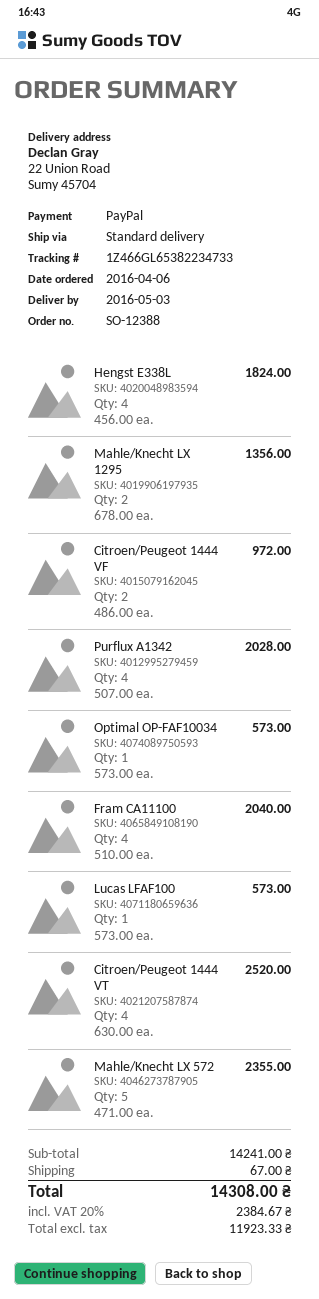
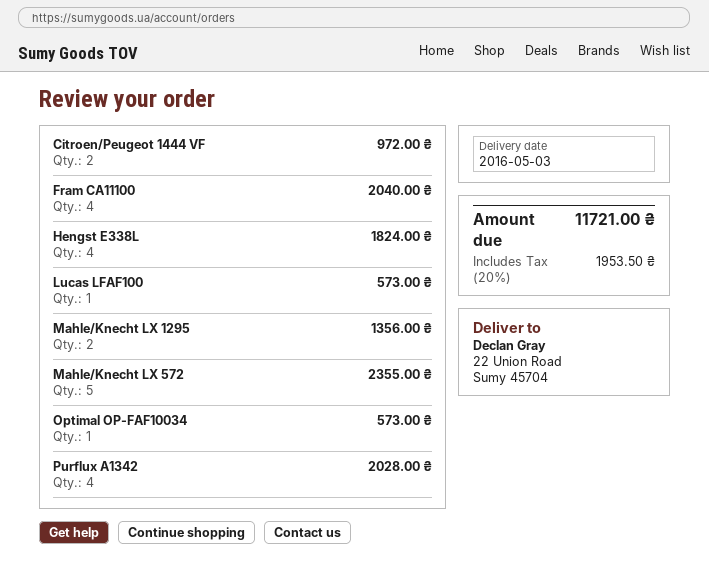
Citroen/Peugeot 1444 VT: 4 for 2520.00 -> none
shipping: 67.00 -> none
tax: 20% = 2384.67 -> 20% = 1953.50
total: 14308.00 -> 11721.00

